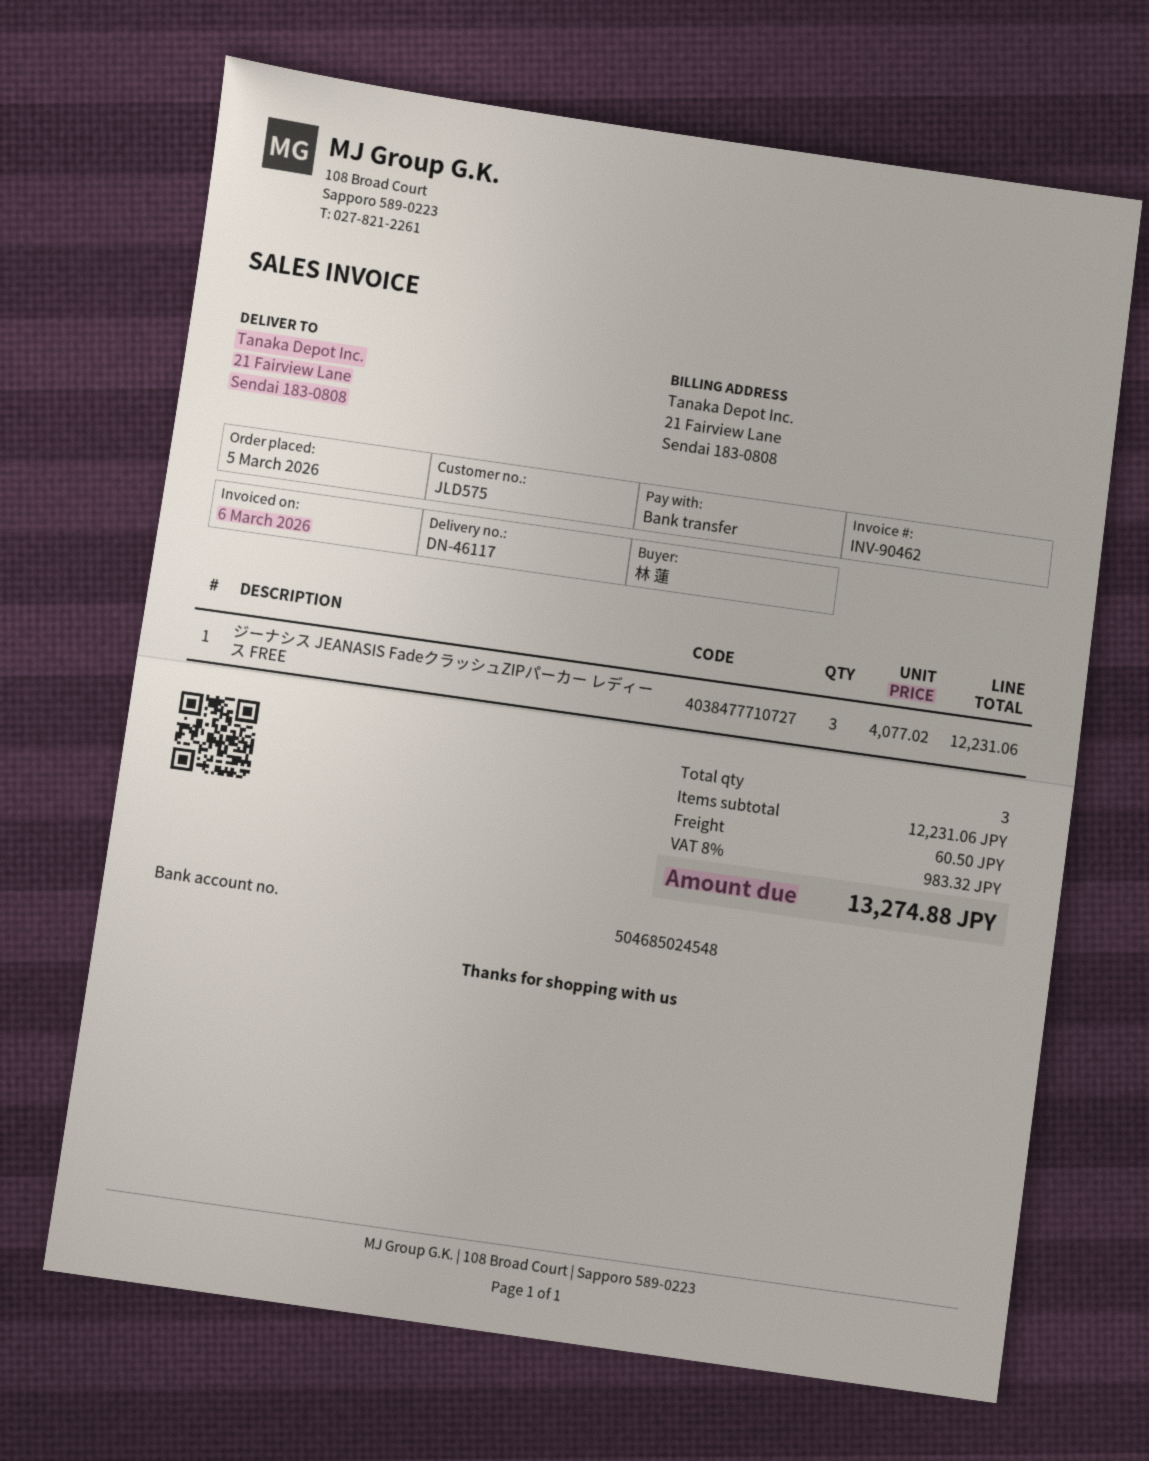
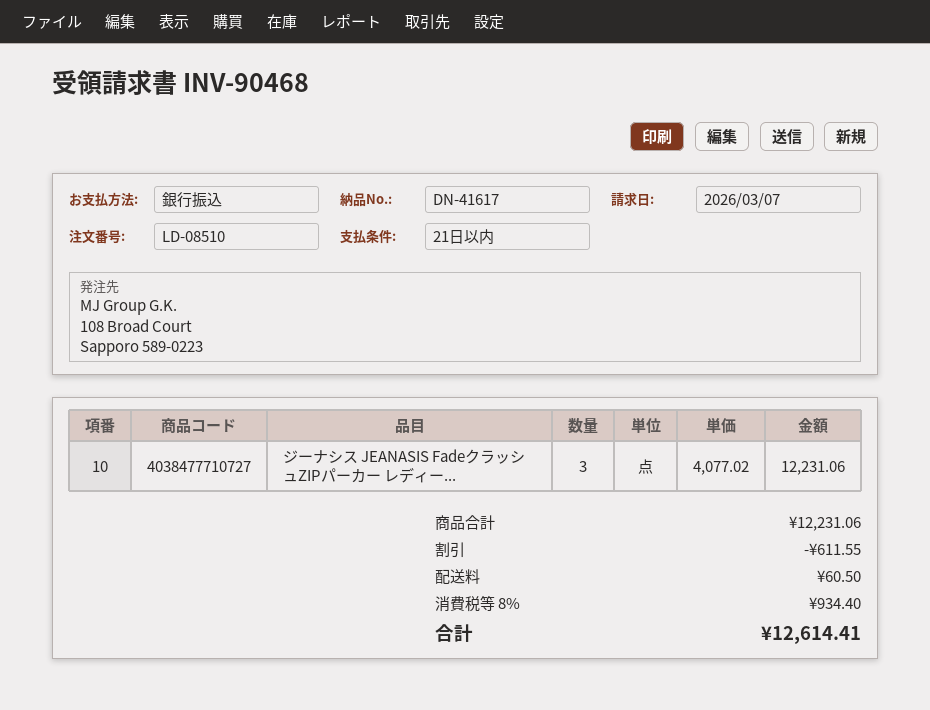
delivery note number: DN-46117 -> DN-41617
invoice number: INV-90462 -> INV-90468
invoice date: 2026-03-06 -> 2026-03-07
discount: none -> 611.55
tax: 8% = 983.32 -> 8% = 934.40
total: 13274.88 -> 12614.41

